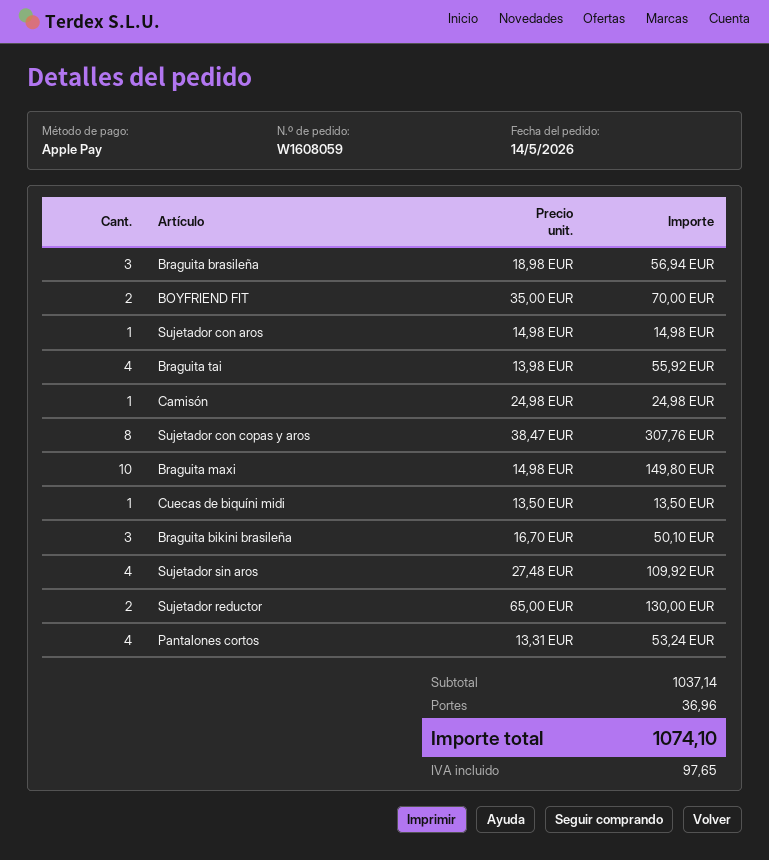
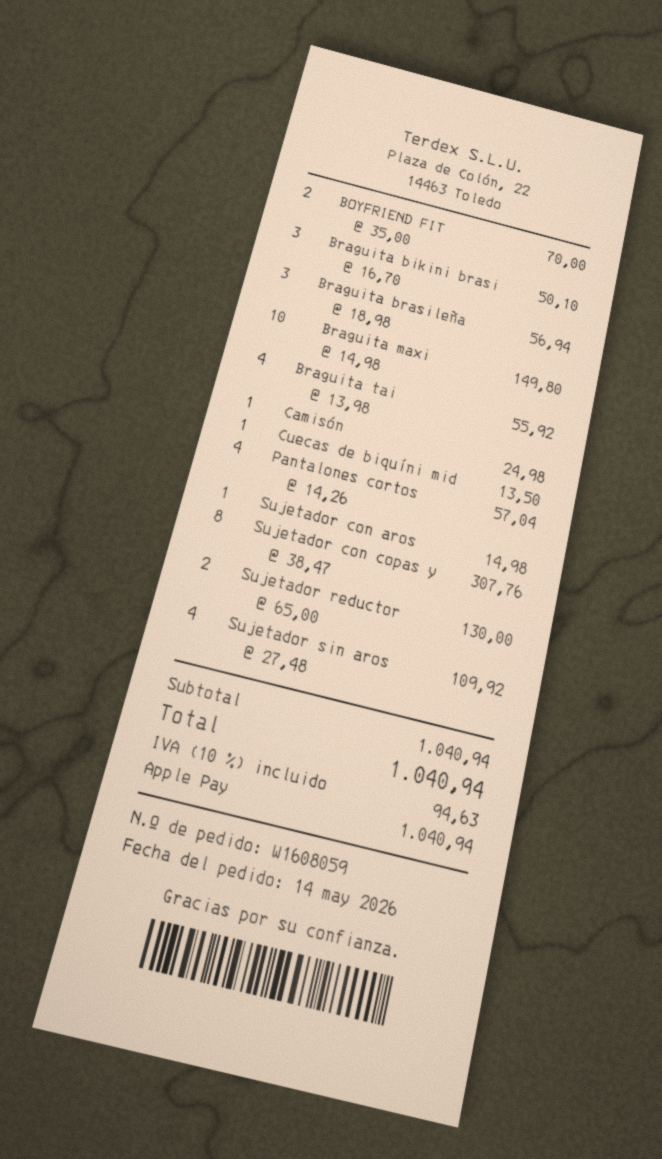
Pantalones cortos: 4 x 13.31 = 53.24 -> 4 x 14.26 = 57.04
subtotal: 1037.14 -> 1040.94
shipping: 36.96 -> none
tax: 97.65 -> 94.63
total: 1074.10 -> 1040.94

